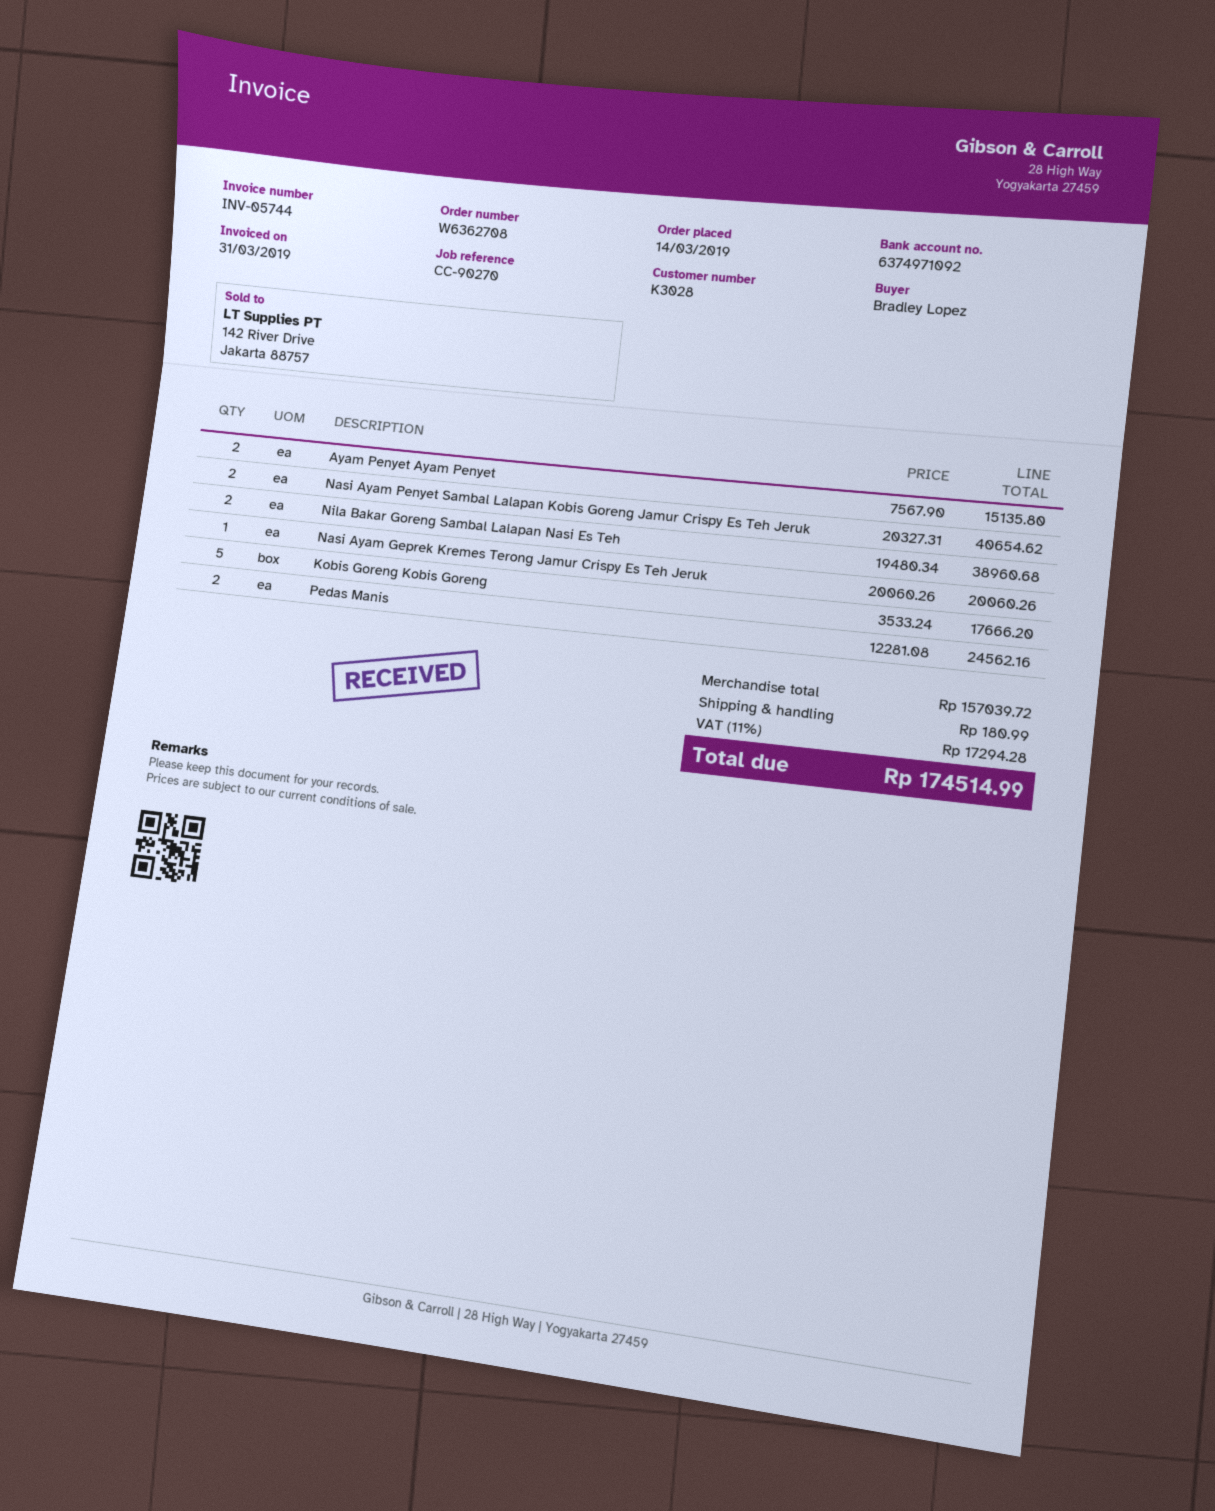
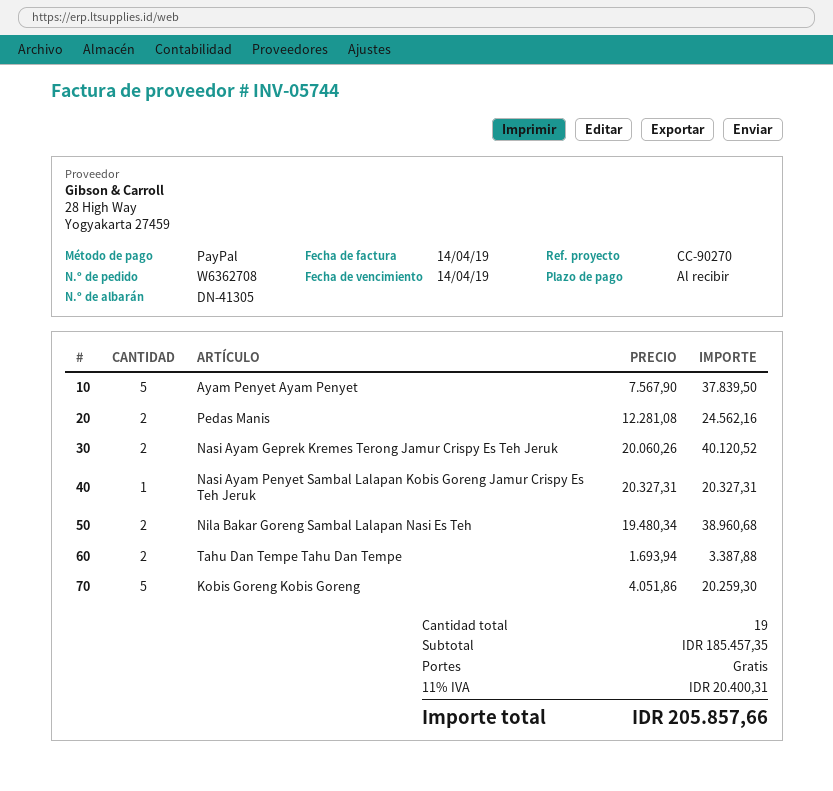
invoice date: 2019-03-31 -> 2019-04-14
Ayam Penyet Ayam Penyet: 2 x 7567.90 = 15135.80 -> 5 x 7567.90 = 37839.50
Nasi Ayam Penyet Sambal Lalapan Kobis Goreng Jamur Crispy Es Teh Jeruk: 2 x 20327.31 = 40654.62 -> 1 x 20327.31 = 20327.31
Nasi Ayam Geprek Kremes Terong Jamur Crispy Es Teh Jeruk: 1 x 20060.26 = 20060.26 -> 2 x 20060.26 = 40120.52
Kobis Goreng Kobis Goreng: 5 x 3533.24 = 17666.20 -> 5 x 4051.86 = 20259.30
Tahu Dan Tempe Tahu Dan Tempe: none -> 2 x 1693.94 = 3387.88
subtotal: 157039.72 -> 185457.35
shipping: 180.99 -> 0.00
tax: 11% = 17294.28 -> 11% = 20400.31
total: 174514.99 -> 205857.66

